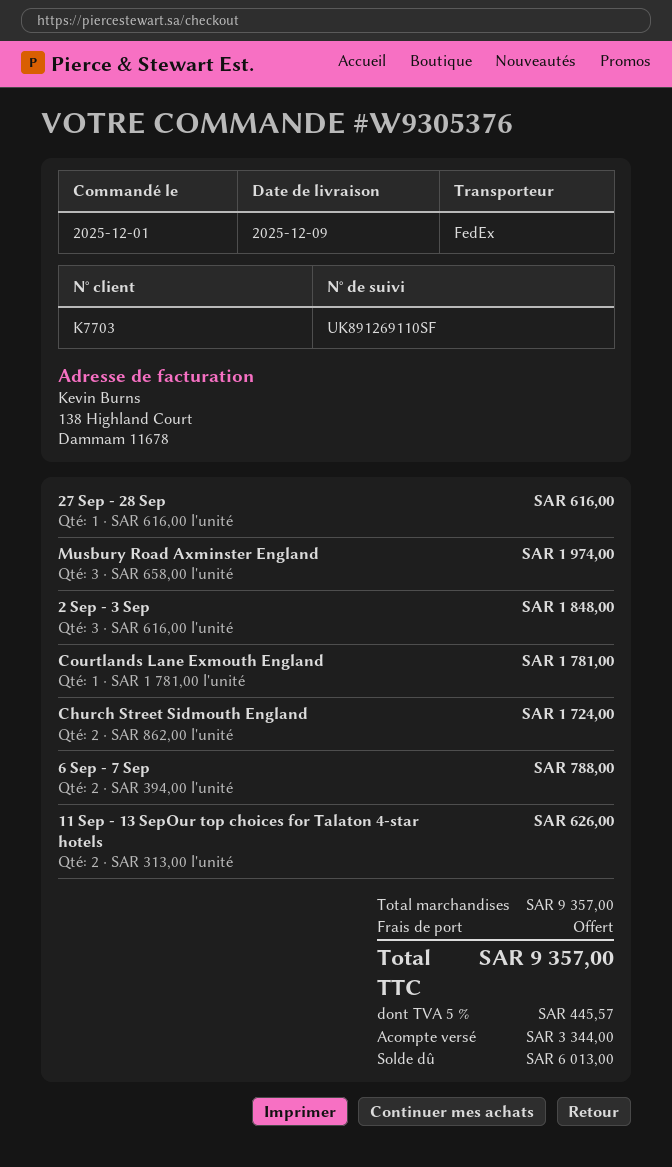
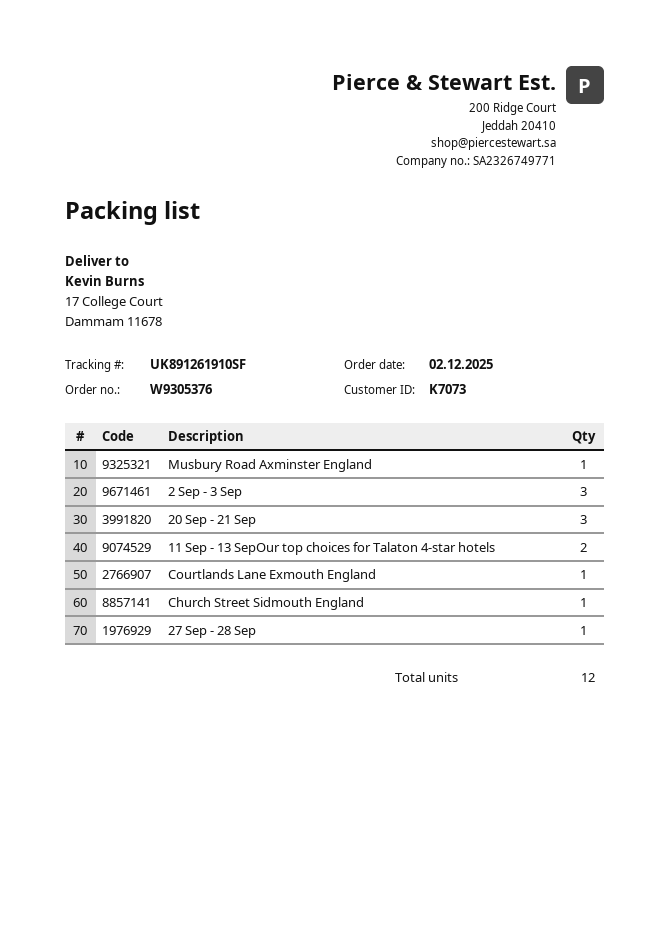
order date: 2025-12-01 -> 2025-12-02
customer number: K7703 -> K7073
tracking number: UK891269110SF -> UK891261910SF
Musbury Road Axminster England: 3 -> 1
Church Street Sidmouth England: 2 -> 1
6 Sep - 7 Sep: 2 -> none
20 Sep - 21 Sep: none -> 3

